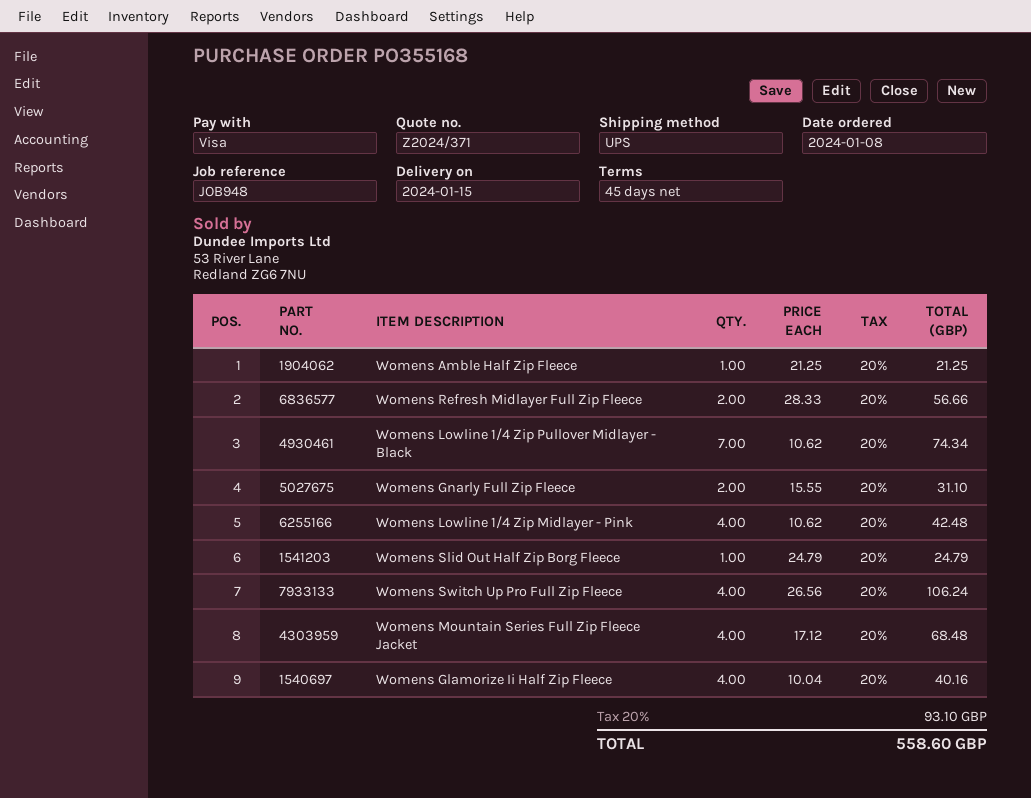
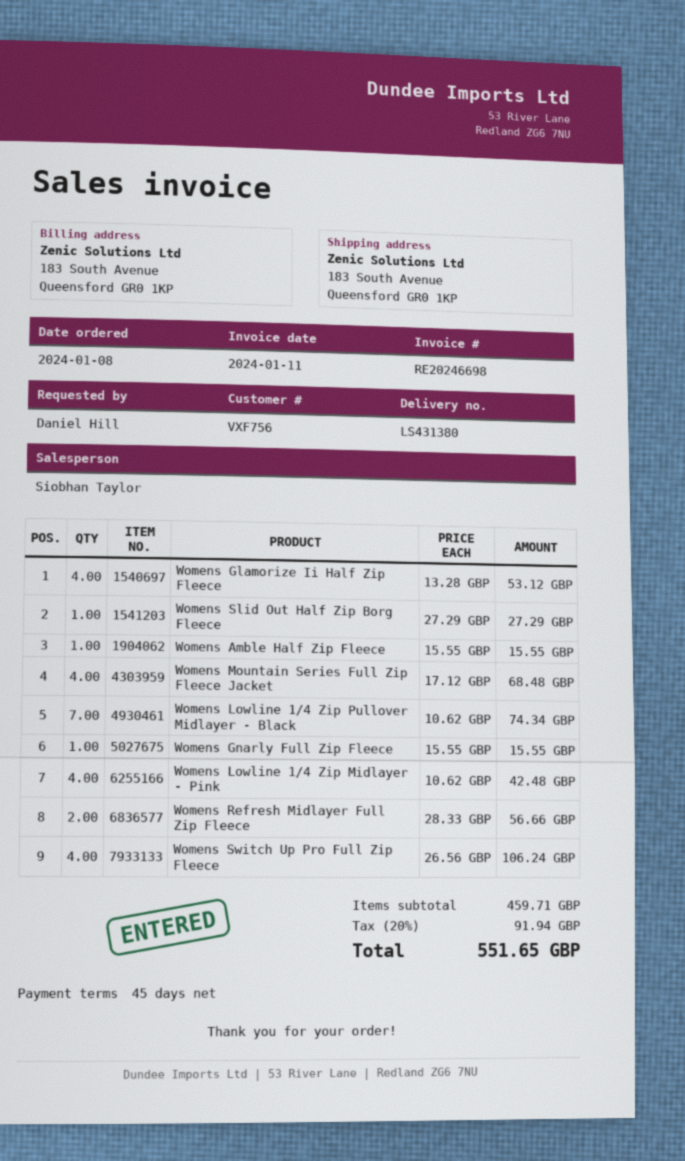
Womens Amble Half Zip Fleece: 1 x 21.25 = 21.25 -> 1 x 15.55 = 15.55
Womens Gnarly Full Zip Fleece: 2 x 15.55 = 31.10 -> 1 x 15.55 = 15.55
Womens Slid Out Half Zip Borg Fleece: 1 x 24.79 = 24.79 -> 1 x 27.29 = 27.29
Womens Glamorize Ii Half Zip Fleece: 4 x 10.04 = 40.16 -> 4 x 13.28 = 53.12
tax: 20% = 93.10 -> 20% = 91.94
total: 558.60 -> 551.65

